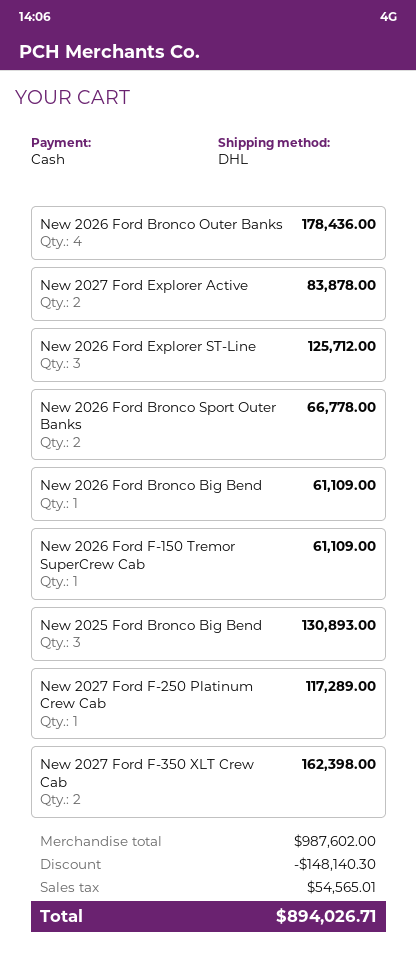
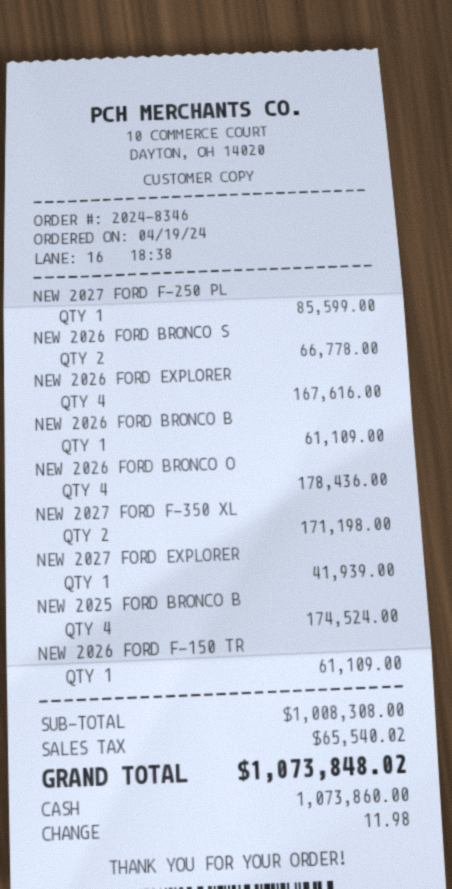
New 2027 Ford Explorer Active: 2 for 83878.00 -> 1 for 41939.00
New 2026 Ford Explorer ST-Line: 3 for 125712.00 -> 4 for 167616.00
New 2025 Ford Bronco Big Bend: 3 for 130893.00 -> 4 for 174524.00
New 2027 Ford F-250 Platinum Crew Cab: 1 for 117289.00 -> 1 for 85599.00
New 2027 Ford F-350 XLT Crew Cab: 2 for 162398.00 -> 2 for 171198.00
subtotal: 987602.00 -> 1008308.00
discount: 148140.30 -> none
tax: 54565.01 -> 65540.02
total: 894026.71 -> 1073848.02

